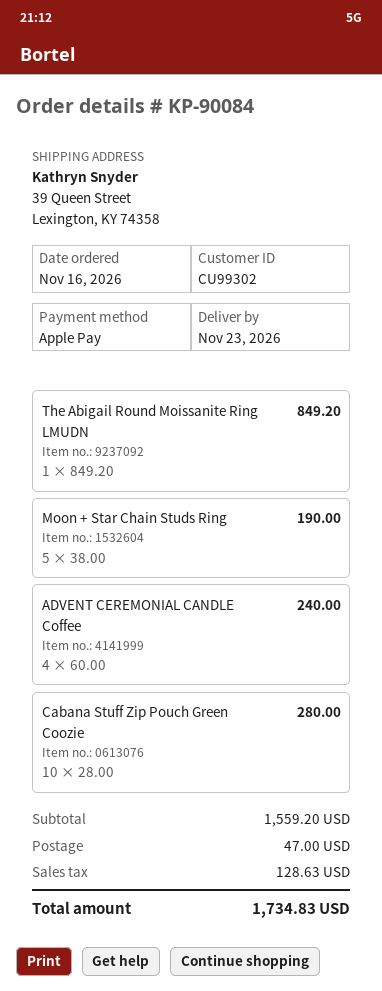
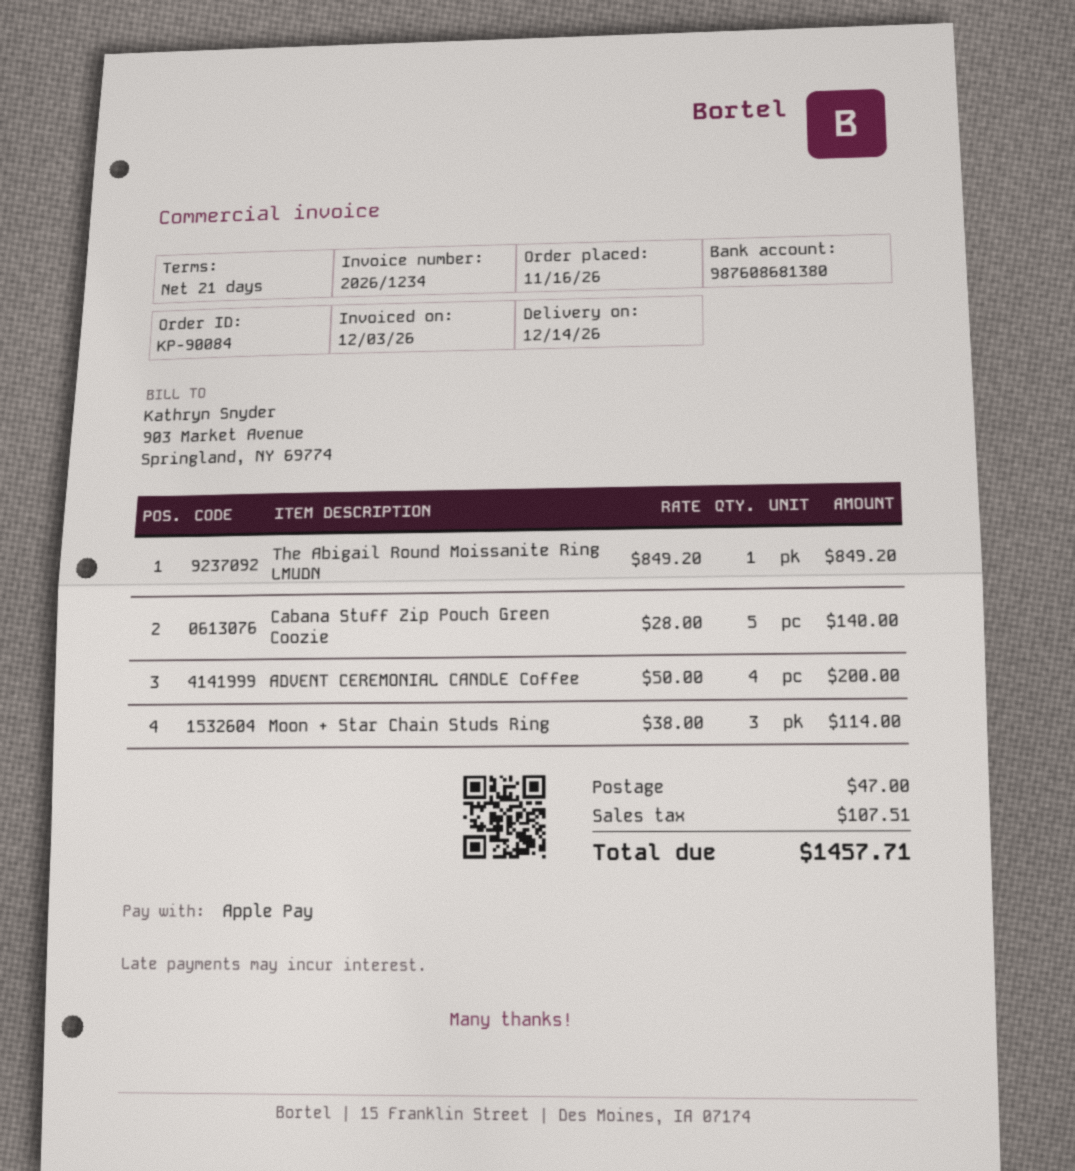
delivery date: 2026-11-23 -> 2026-12-14
Moon + Star Chain Studs Ring: 5 x 38.00 = 190.00 -> 3 x 38.00 = 114.00
ADVENT CEREMONIAL CANDLE Coffee: 4 x 60.00 = 240.00 -> 4 x 50.00 = 200.00
Cabana Stuff Zip Pouch Green Coozie: 10 x 28.00 = 280.00 -> 5 x 28.00 = 140.00
tax: 128.63 -> 107.51
total: 1734.83 -> 1457.71

